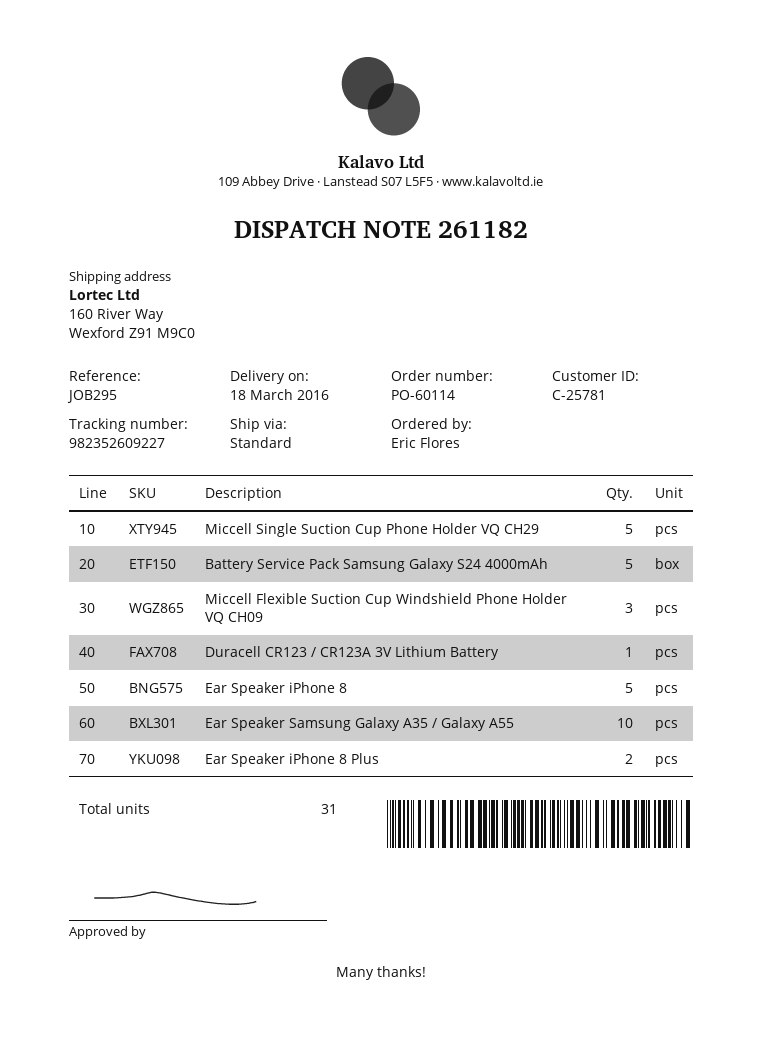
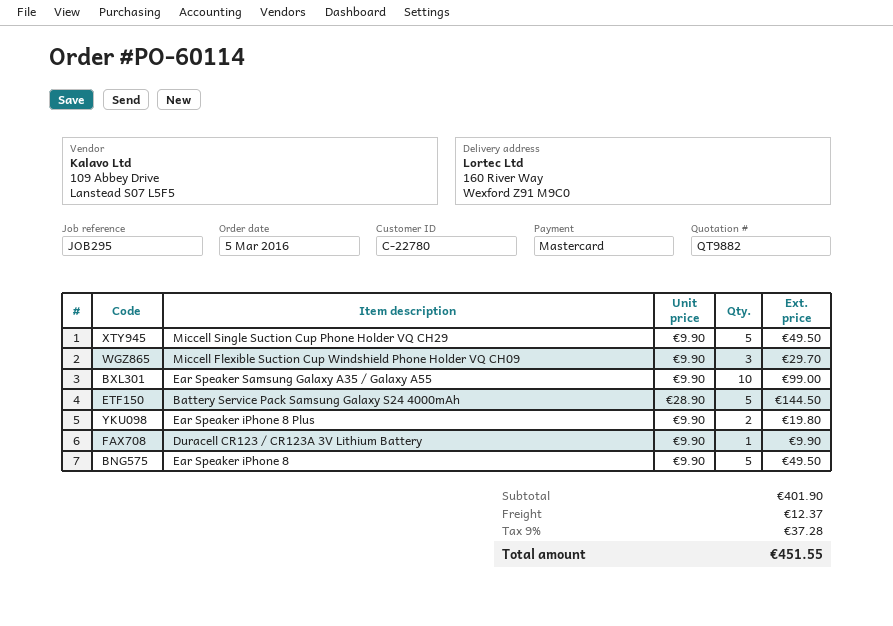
customer number: C-25781 -> C-22780

